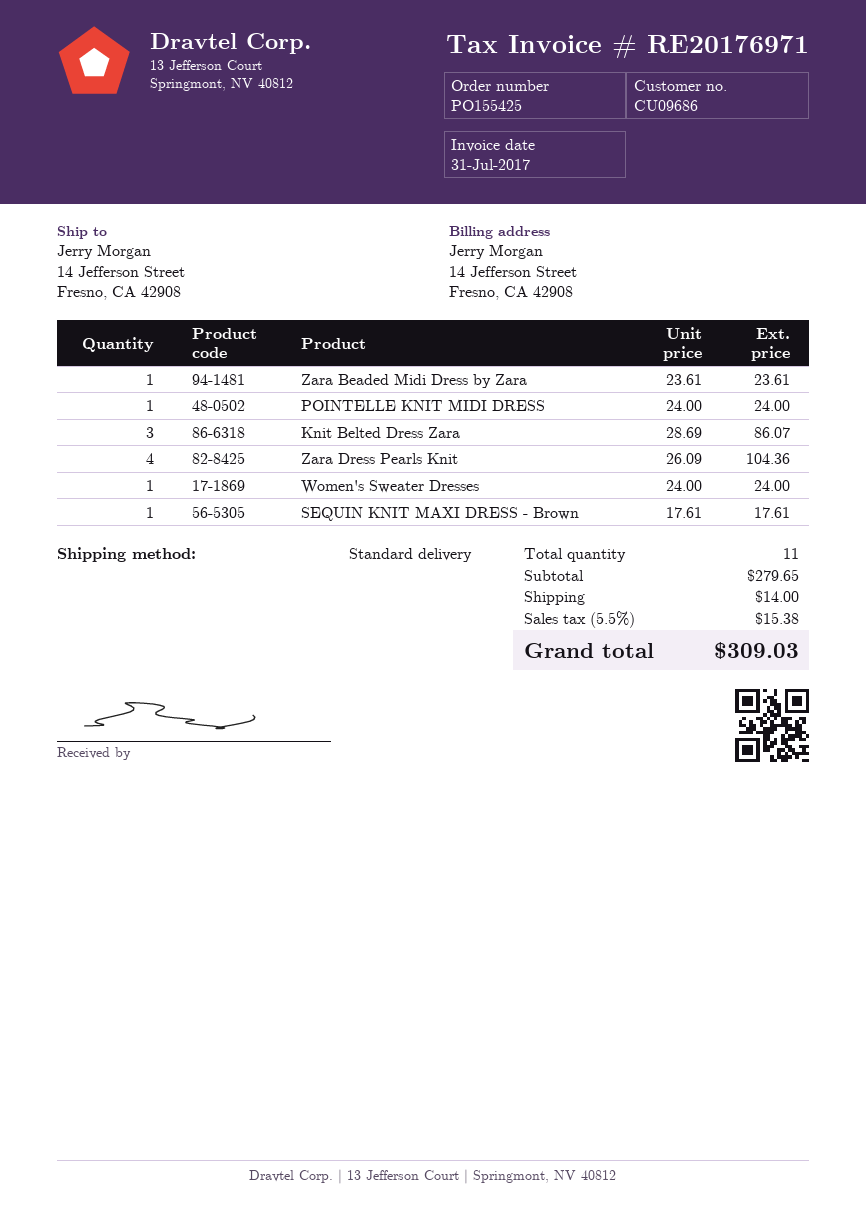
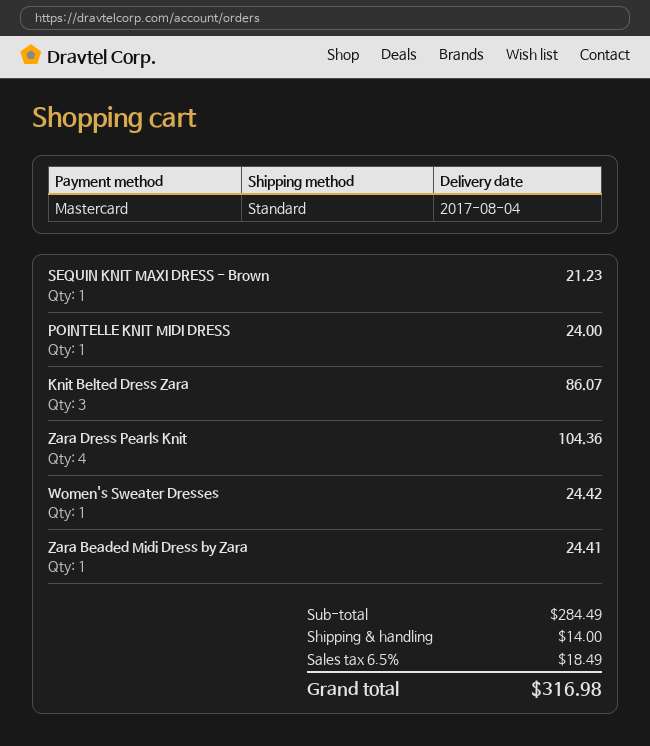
Zara Beaded Midi Dress by Zara: 1 for 23.61 -> 1 for 24.41
Women's Sweater Dresses: 1 for 24.00 -> 1 for 24.42
SEQUIN KNIT MAXI DRESS - Brown: 1 for 17.61 -> 1 for 21.23
subtotal: 279.65 -> 284.49
tax: 5.5% = 15.38 -> 6.5% = 18.49
total: 309.03 -> 316.98

